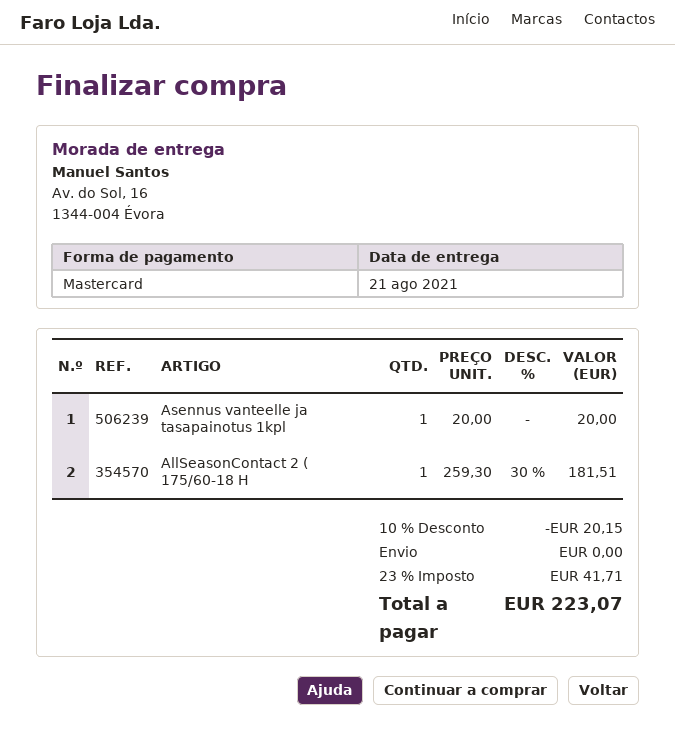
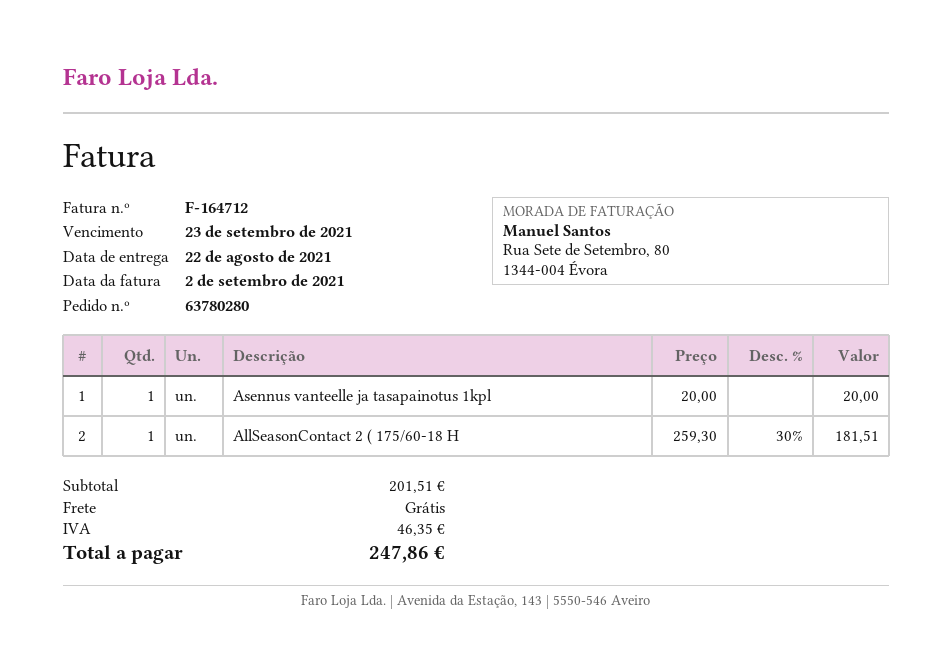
delivery date: 2021-08-21 -> 2021-08-22
discount: 10% = 20.15 -> none
tax: 41.71 -> 46.35
total: 223.07 -> 247.86

